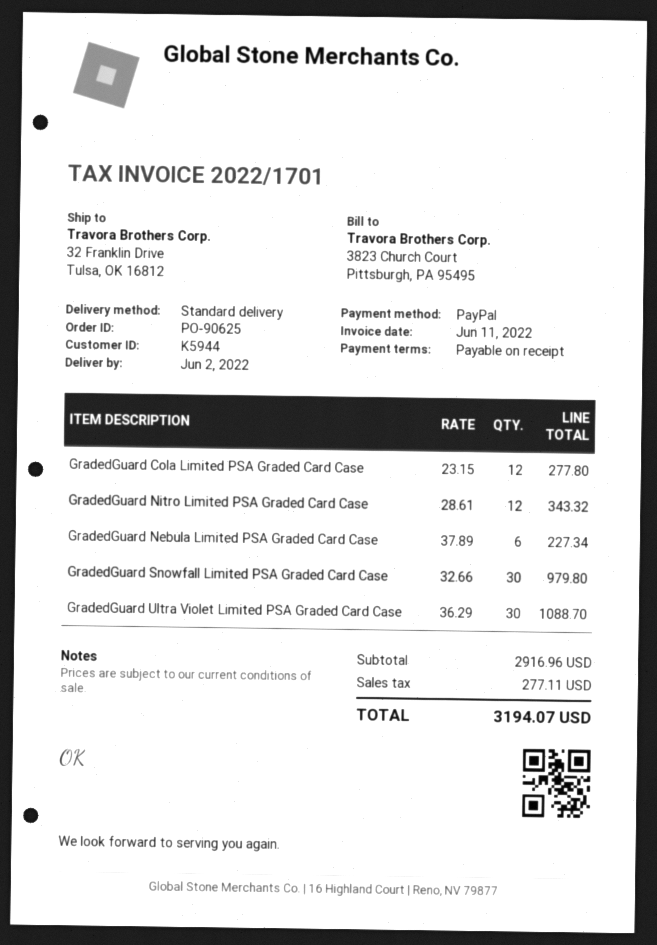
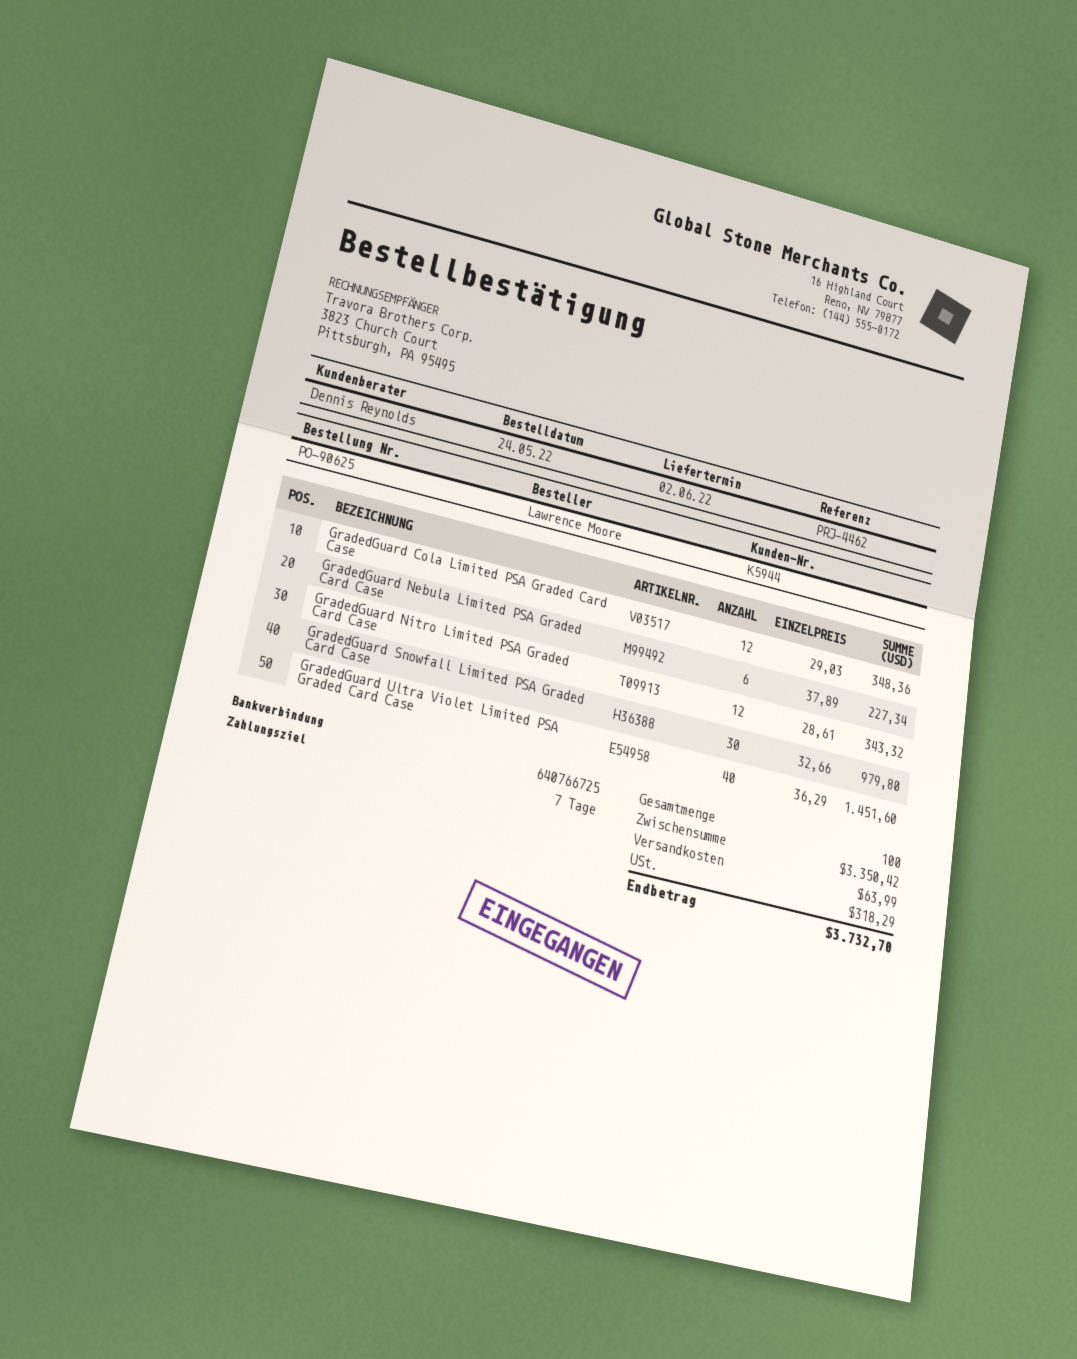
payment terms: on receipt -> 7 days
GradedGuard Cola Limited PSA Graded Card Case: 12 x 23.15 = 277.80 -> 12 x 29.03 = 348.36
GradedGuard Ultra Violet Limited PSA Graded Card Case: 30 x 36.29 = 1088.70 -> 40 x 36.29 = 1451.60
subtotal: 2916.96 -> 3350.42
shipping: none -> 63.99
tax: 277.11 -> 318.29
total: 3194.07 -> 3732.70

